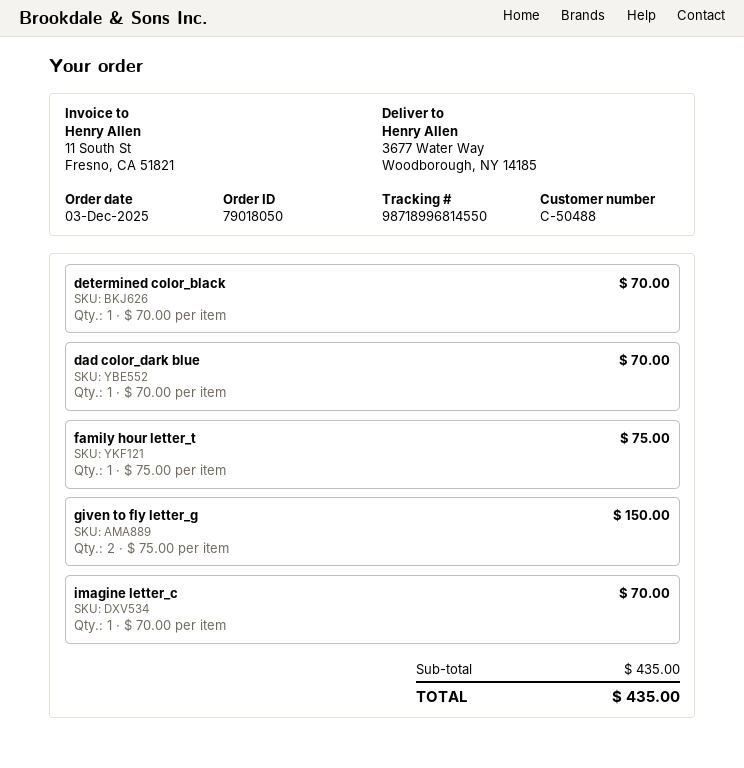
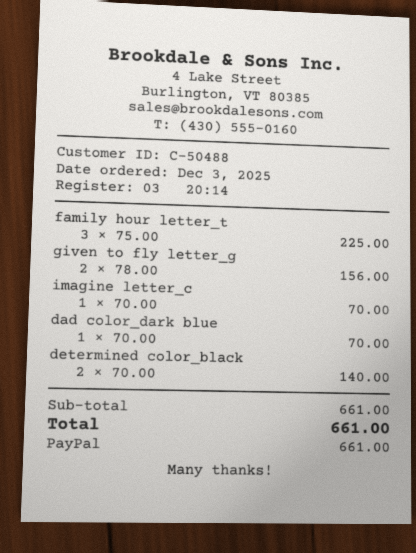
determined color_black: 1 x 70.00 = 70.00 -> 2 x 70.00 = 140.00
family hour letter_t: 1 x 75.00 = 75.00 -> 3 x 75.00 = 225.00
given to fly letter_g: 2 x 75.00 = 150.00 -> 2 x 78.00 = 156.00
subtotal: 435.00 -> 661.00
total: 435.00 -> 661.00

